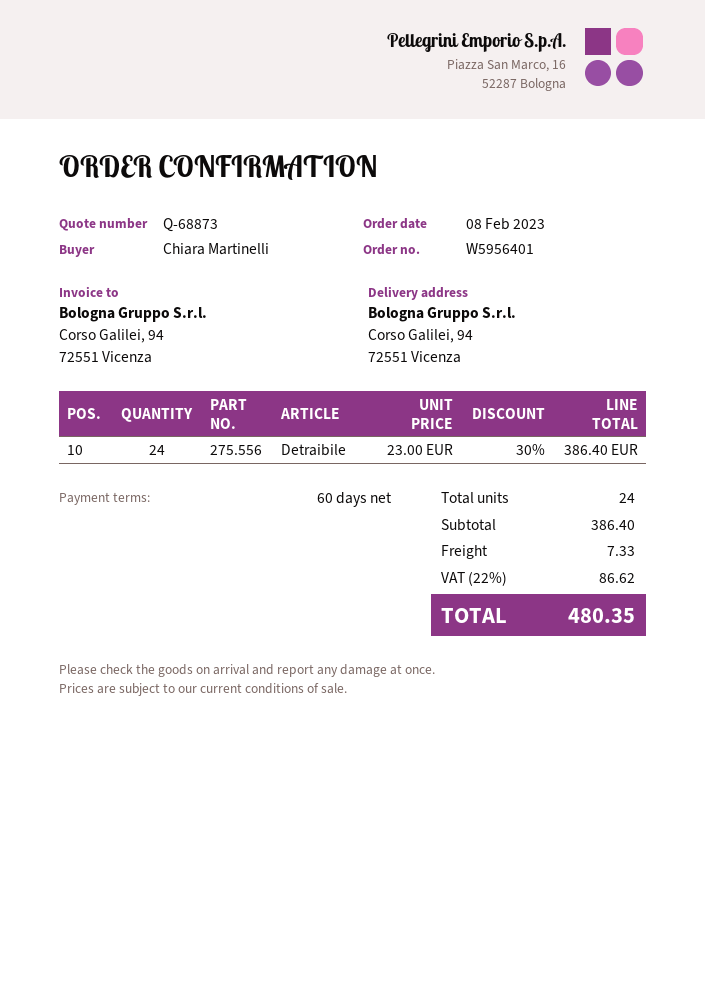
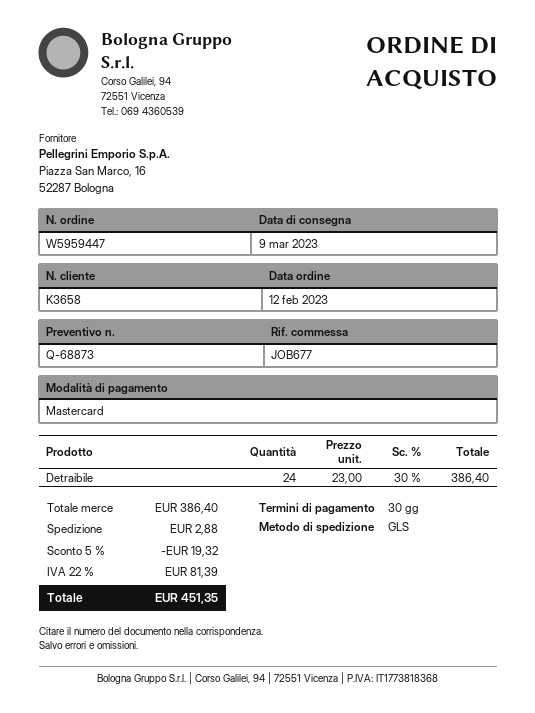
order number: W5956401 -> W5959447
order date: 2023-02-08 -> 2023-02-12
payment terms: 60 days -> 30 days
discount: none -> 5% = 19.32
shipping: 7.33 -> 2.88
tax: 22% = 86.62 -> 22% = 81.39
total: 480.35 -> 451.35

